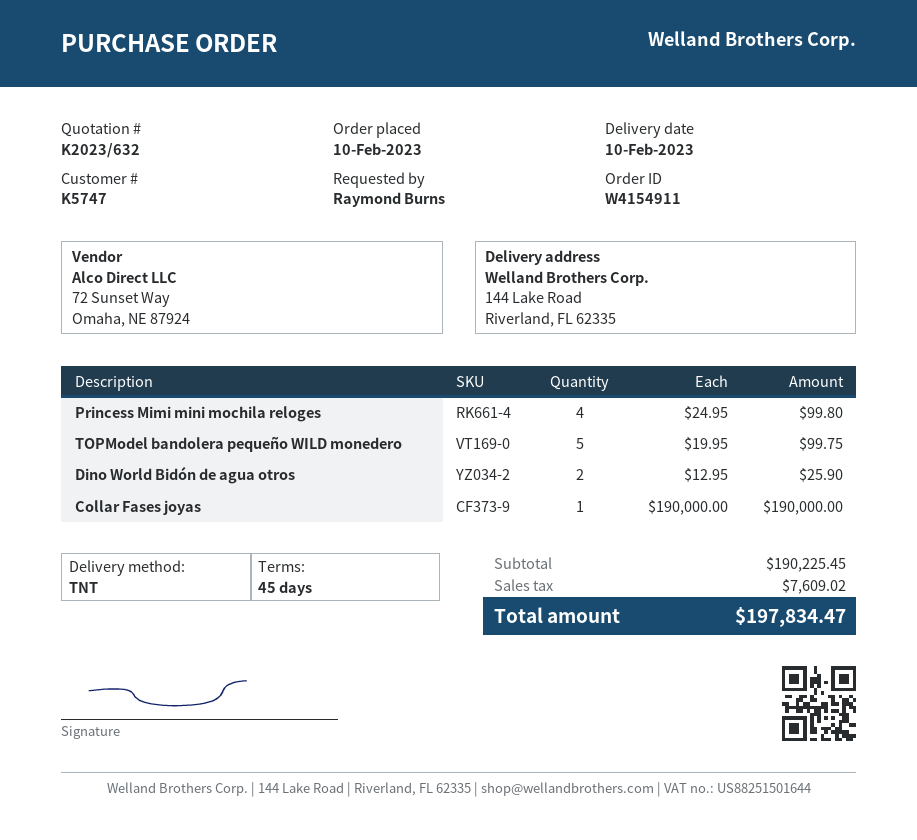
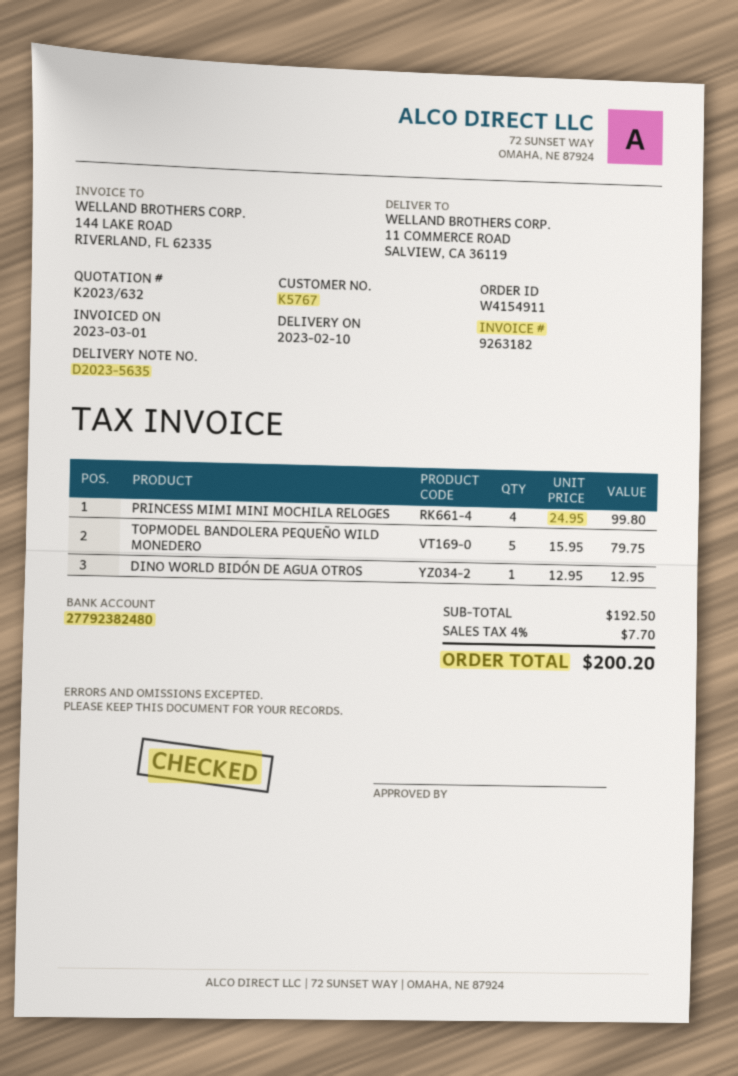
customer number: K5747 -> K5767
ship to: 144 Lake Road, Riverland, FL 62335 -> 11 COMMERCE ROAD, SALVIEW, CA 36119
TOPModel bandolera pequeño WILD monedero: 5 x 19.95 = 99.75 -> 5 x 15.95 = 79.75
Dino World Bidón de agua otros: 2 x 12.95 = 25.90 -> 1 x 12.95 = 12.95
Collar Fases joyas: 1 x 190000.00 = 190000.00 -> none
subtotal: 190225.45 -> 192.50
tax: 7609.02 -> 7.70
total: 197834.47 -> 200.20

